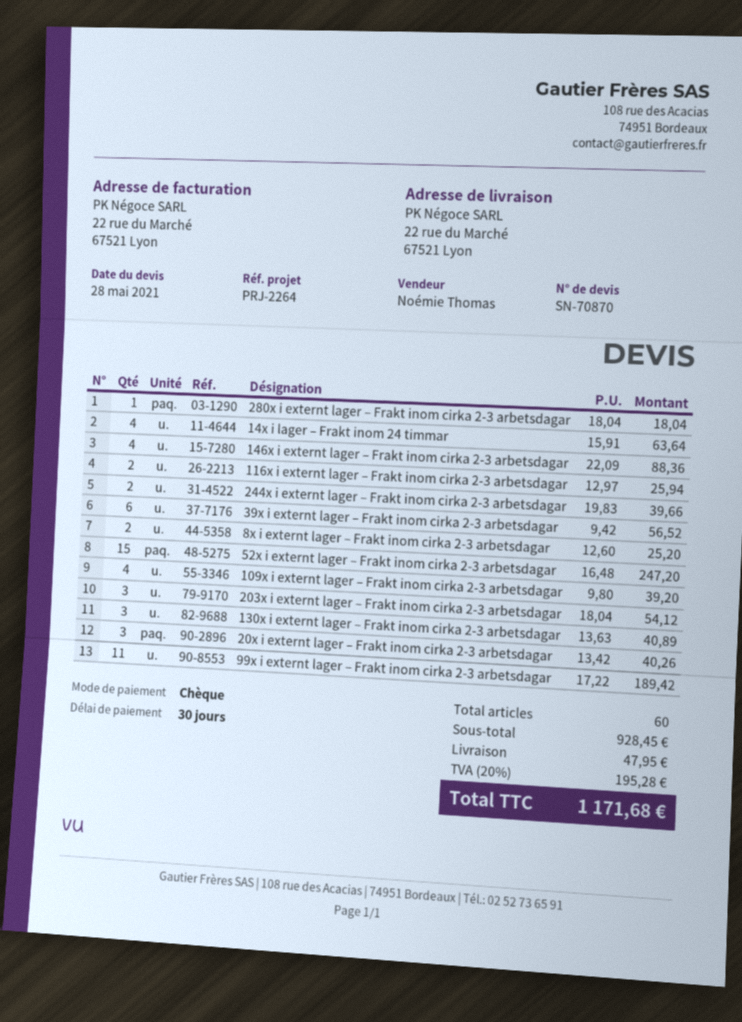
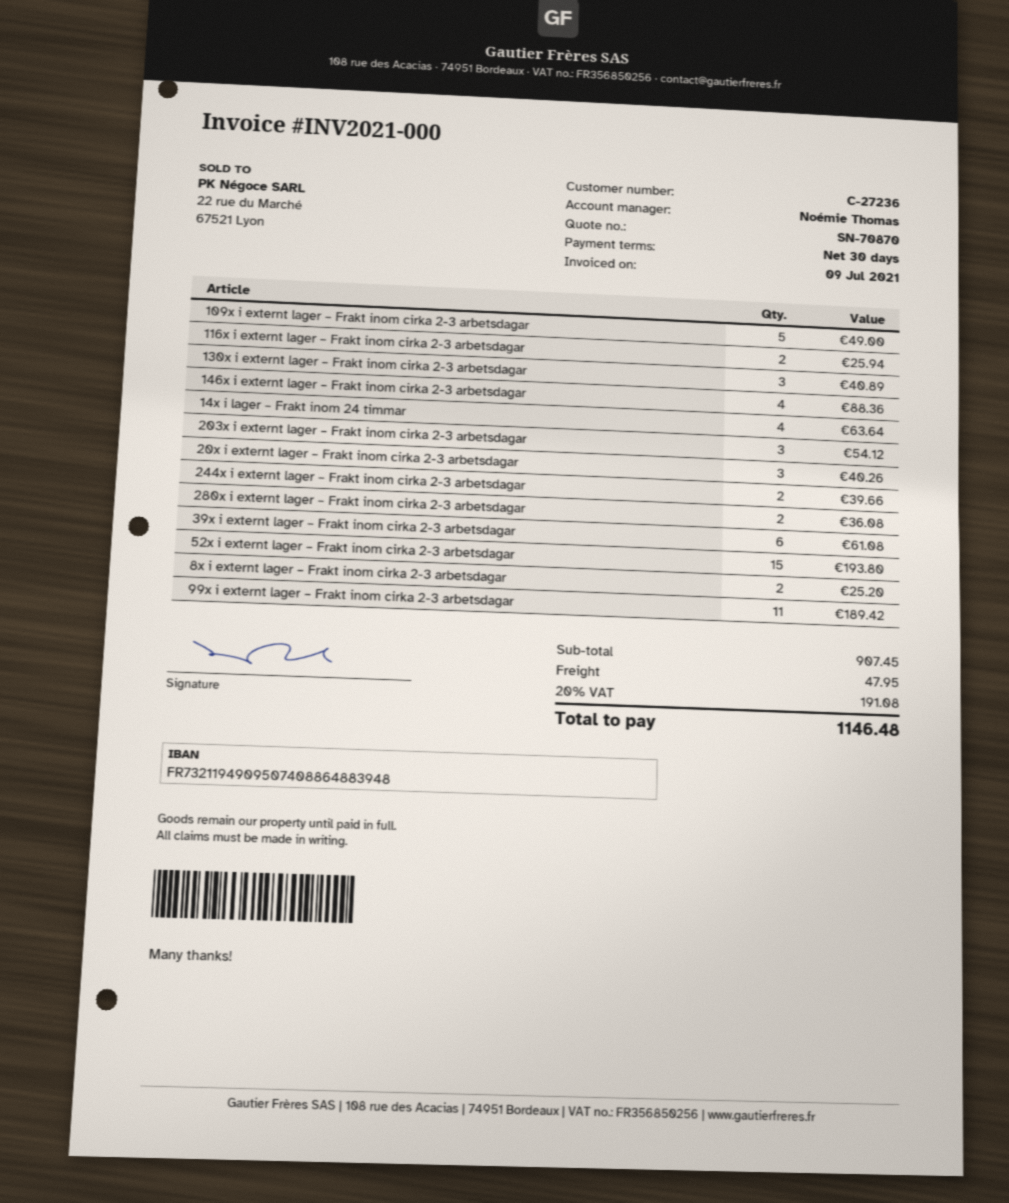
280x i externt lager – Frakt inom cirka 2-3 arbetsdagar: 1 for 18.04 -> 2 for 36.08
39x i externt lager – Frakt inom cirka 2-3 arbetsdagar: 6 for 56.52 -> 6 for 61.08
52x i externt lager – Frakt inom cirka 2-3 arbetsdagar: 15 for 247.20 -> 15 for 193.80
109x i externt lager – Frakt inom cirka 2-3 arbetsdagar: 4 for 39.20 -> 5 for 49.00
subtotal: 928.45 -> 907.45
tax: 20% = 195.28 -> 20% = 191.08
total: 1171.68 -> 1146.48

